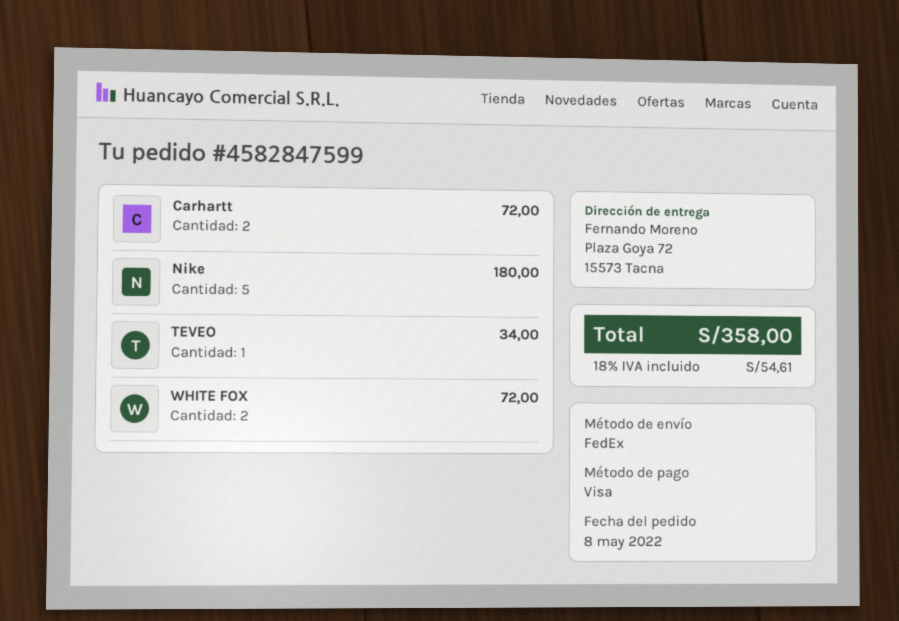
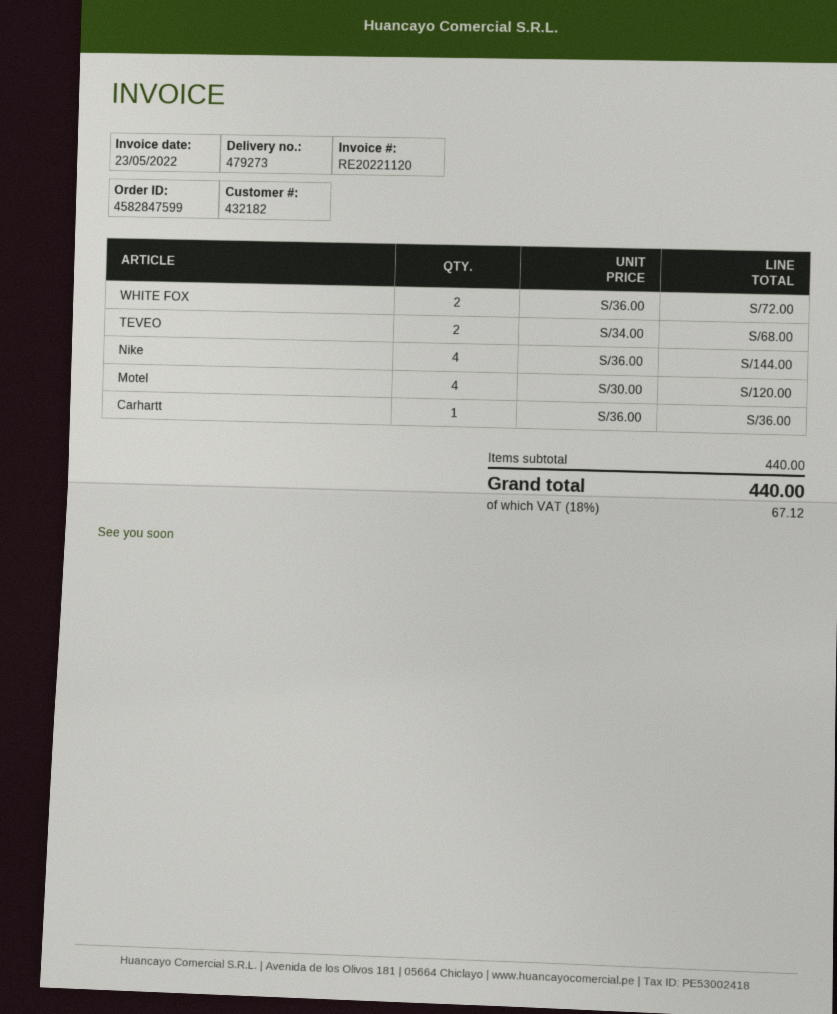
Carhartt: 2 for 72.00 -> 1 for 36.00
Nike: 5 for 180.00 -> 4 for 144.00
TEVEO: 1 for 34.00 -> 2 for 68.00
Motel: none -> 4 for 120.00
tax: 18% = 54.61 -> 18% = 67.12
total: 358.00 -> 440.00

